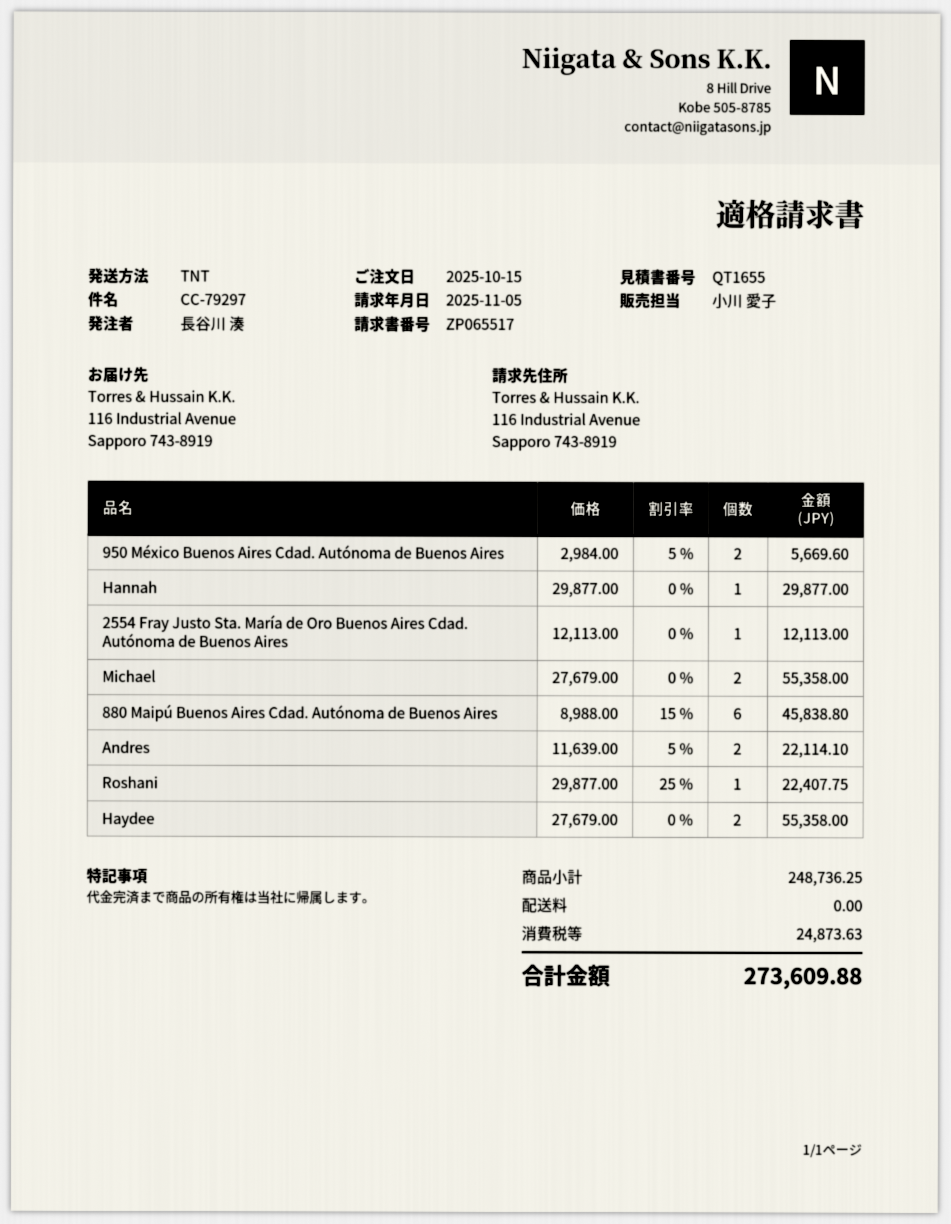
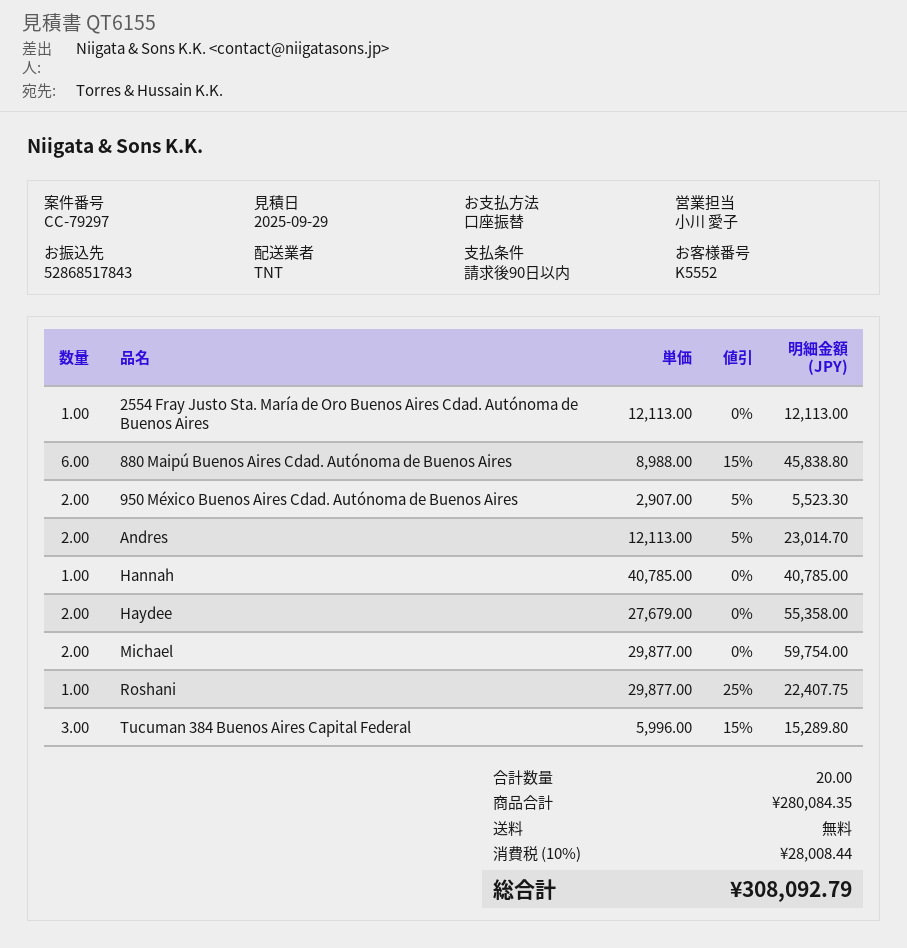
quote number: QT1655 -> QT6155
950 México Buenos Aires Cdad. Autónoma de Buenos Aires: 2 x 2984.00 - 5% = 5669.60 -> 2 x 2907.00 - 5% = 5523.30
Hannah: 1 x 29877.00 = 29877.00 -> 1 x 40785.00 = 40785.00
Michael: 2 x 27679.00 = 55358.00 -> 2 x 29877.00 = 59754.00
Andres: 2 x 11639.00 - 5% = 22114.10 -> 2 x 12113.00 - 5% = 23014.70
Tucuman 384 Buenos Aires Capital Federal: none -> 3 x 5996.00 - 15% = 15289.80
subtotal: 248736.25 -> 280084.35
tax: 24873.63 -> 28008.44
total: 273609.88 -> 308092.79

